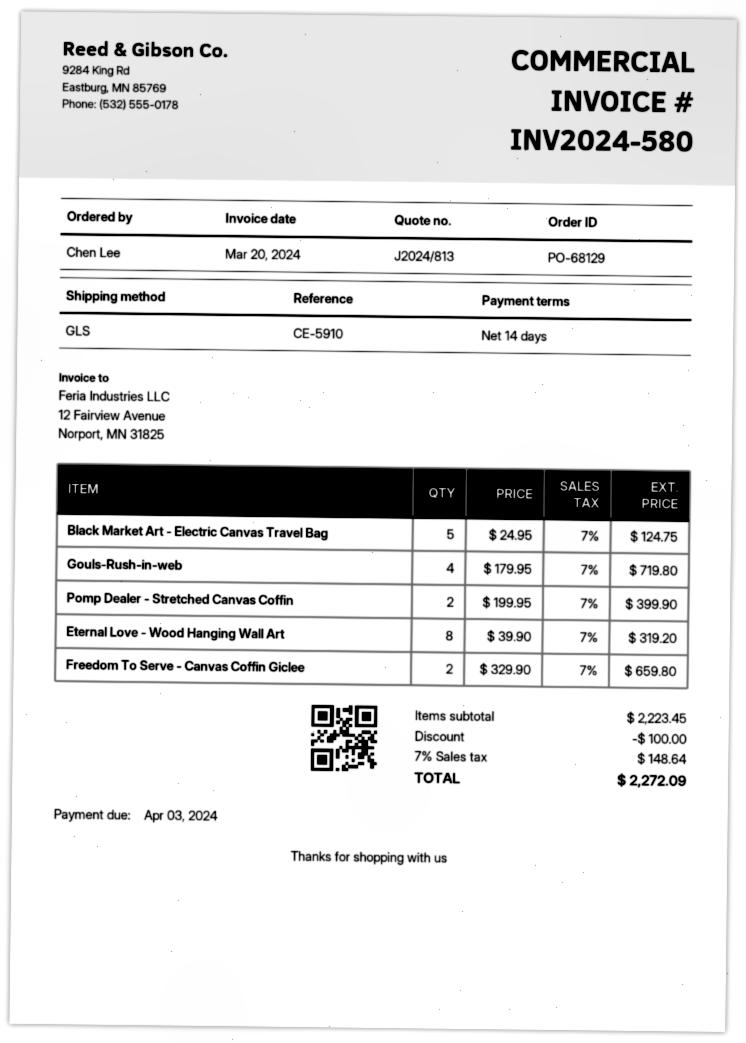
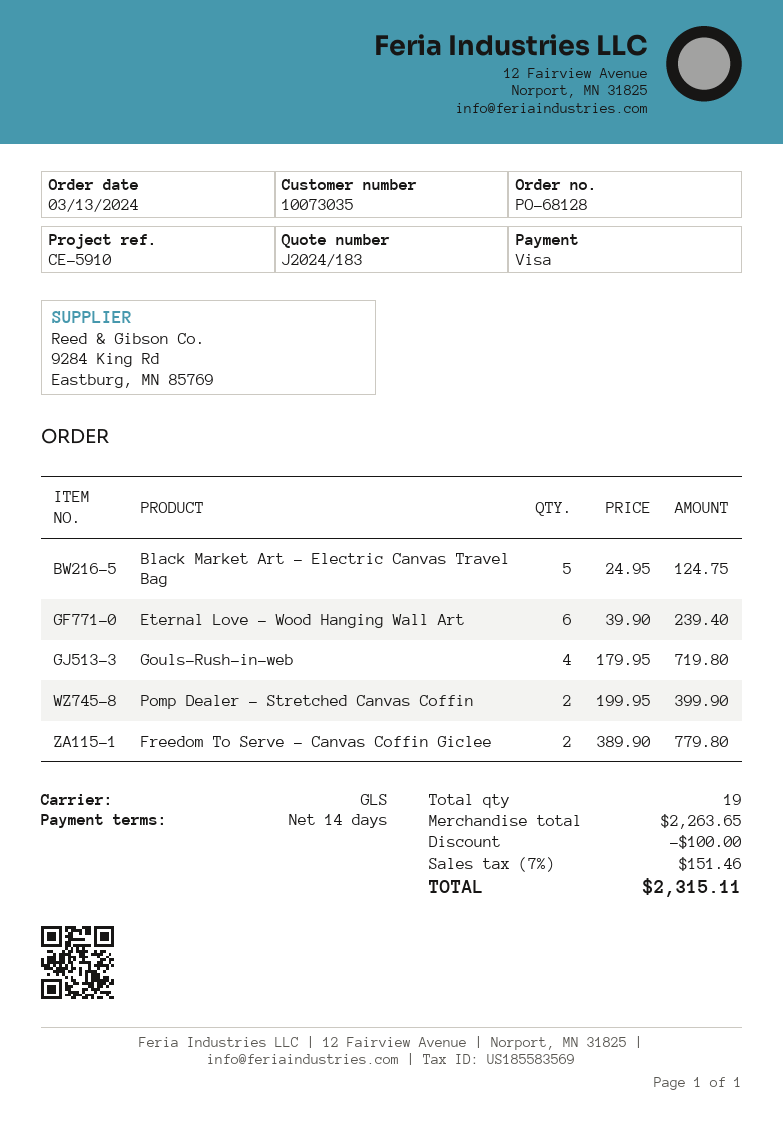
quote number: J2024/813 -> J2024/183
order number: PO-68129 -> PO-68128
Eternal Love - Wood Hanging Wall Art: 8 x 39.90 = 319.20 -> 6 x 39.90 = 239.40
Freedom To Serve - Canvas Coffin Giclee: 2 x 329.90 = 659.80 -> 2 x 389.90 = 779.80
subtotal: 2223.45 -> 2263.65
tax: 7% = 148.64 -> 7% = 151.46
total: 2272.09 -> 2315.11

